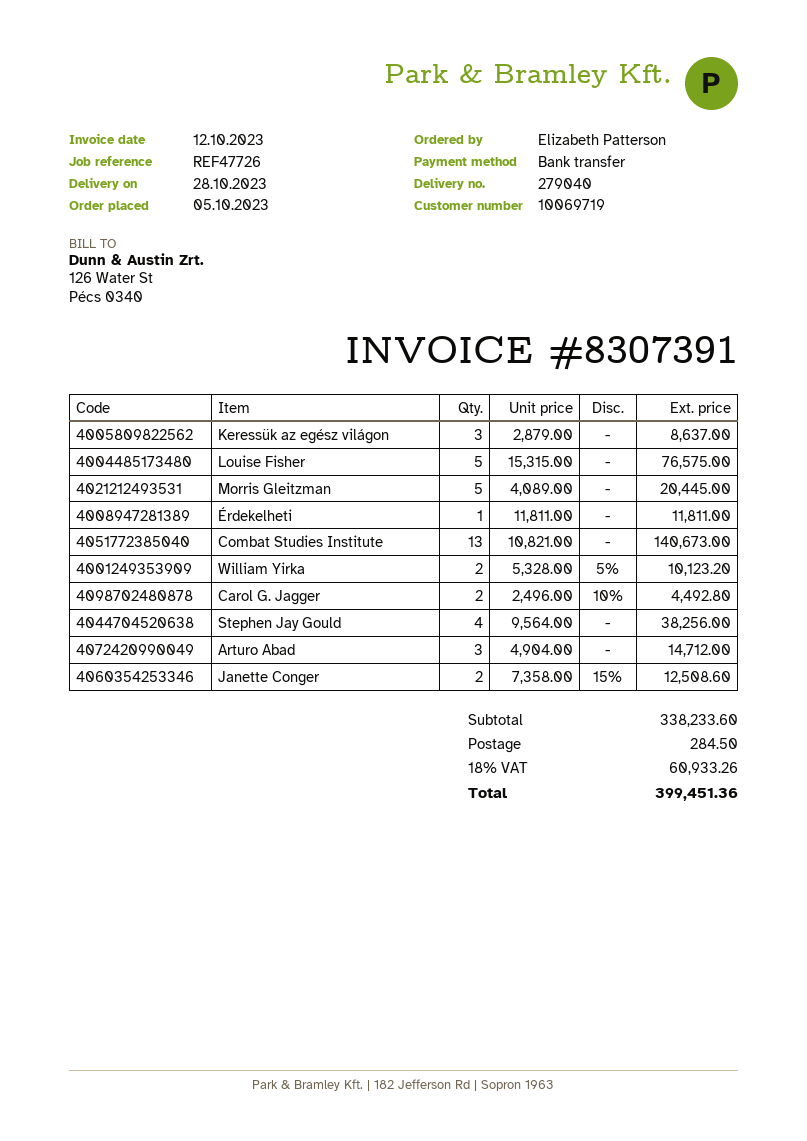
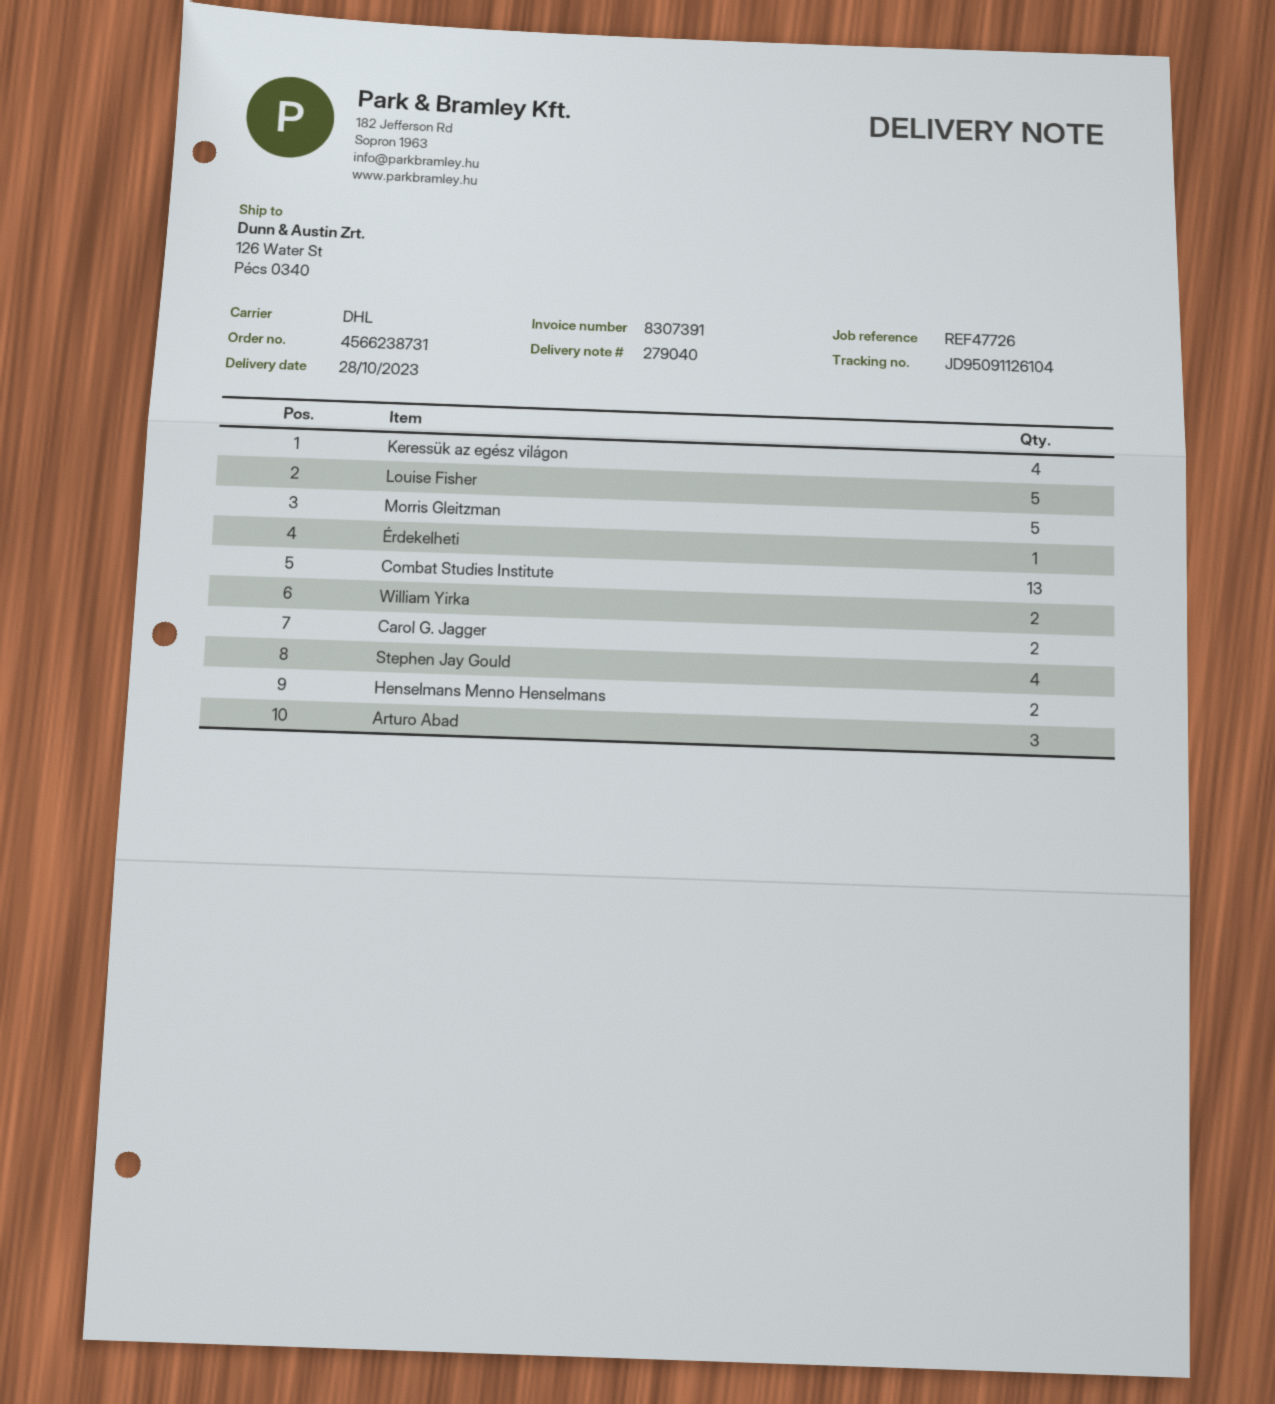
Keressük az egész világon: 3 -> 4
Janette Conger: 2 -> none
Henselmans Menno Henselmans: none -> 2

